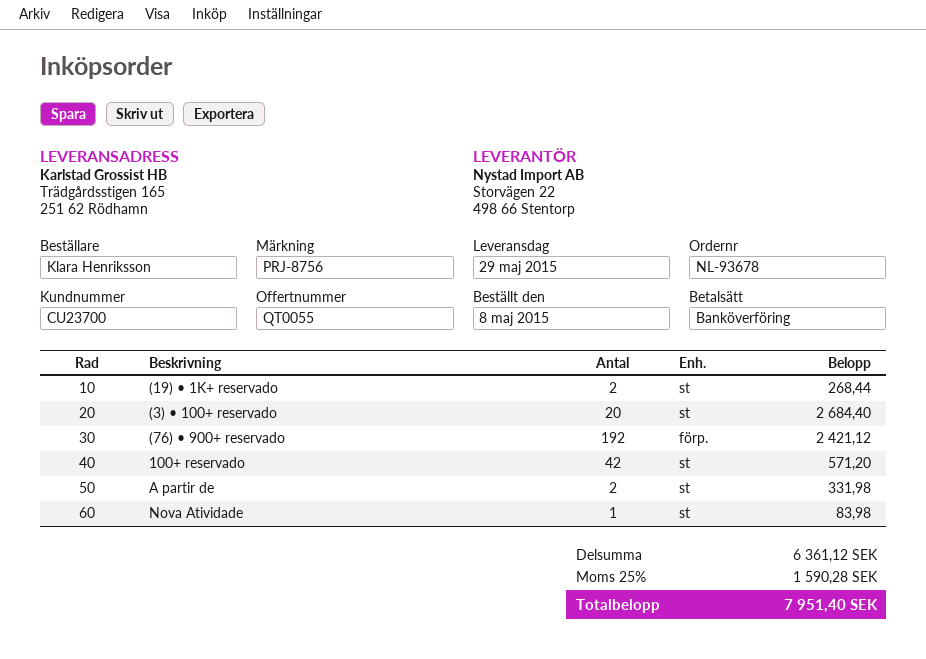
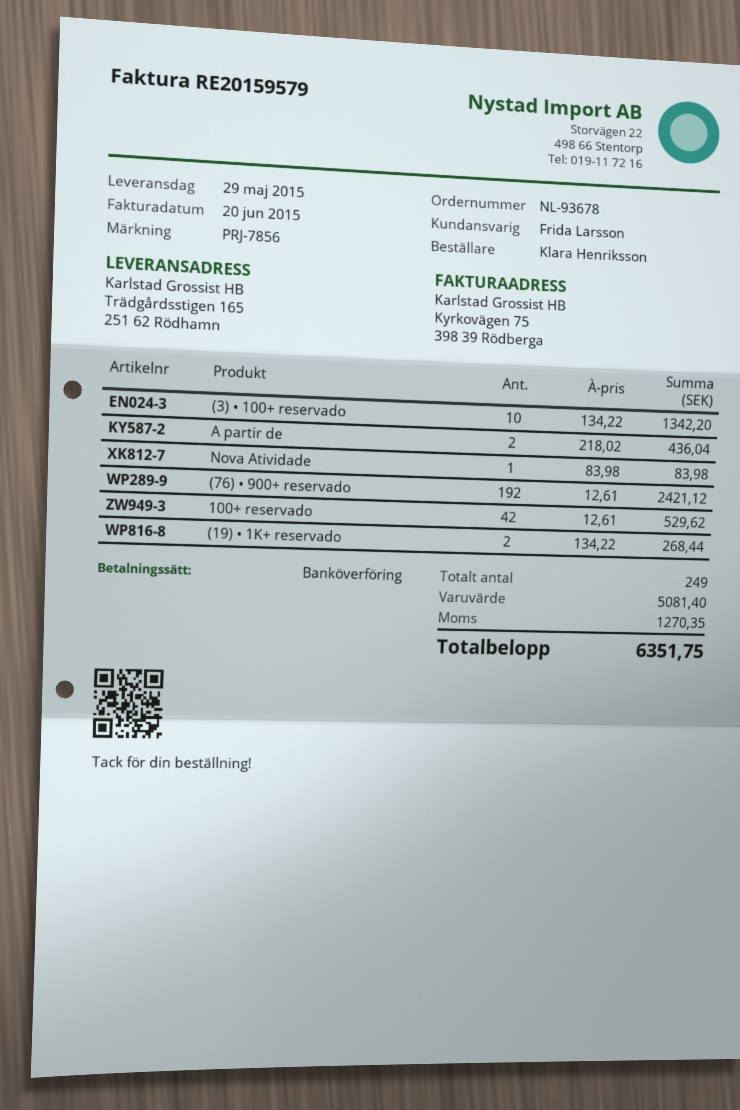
reference: PRJ-8756 -> PRJ-7856
(3) • 100+ reservado: 20 for 2684.40 -> 10 for 1342.20
100+ reservado: 42 for 571.20 -> 42 for 529.62
A partir de: 2 for 331.98 -> 2 for 436.04
subtotal: 6361.12 -> 5081.40
tax: 1590.28 -> 1270.35
total: 7951.40 -> 6351.75

